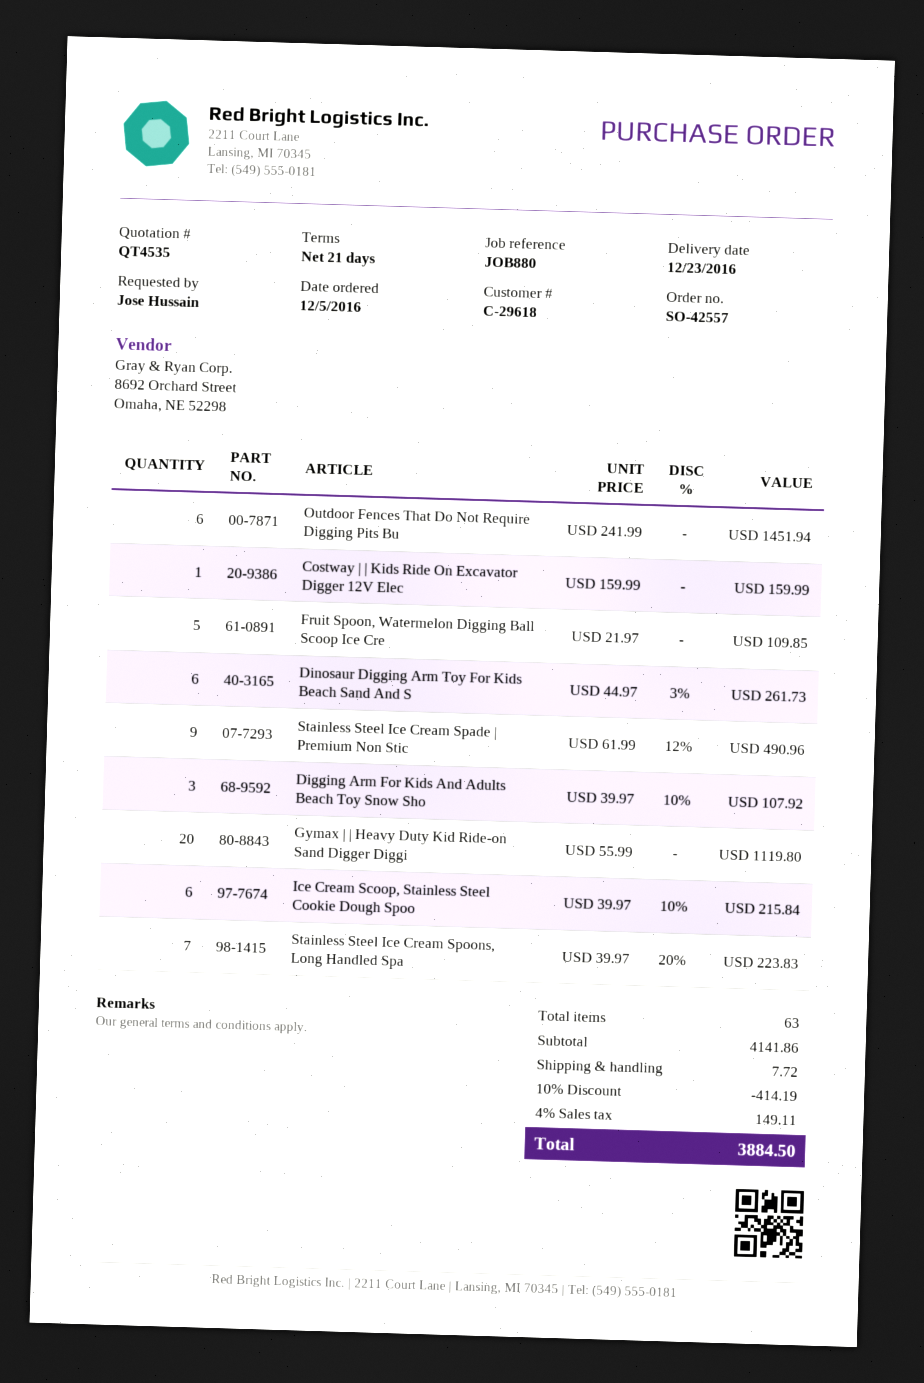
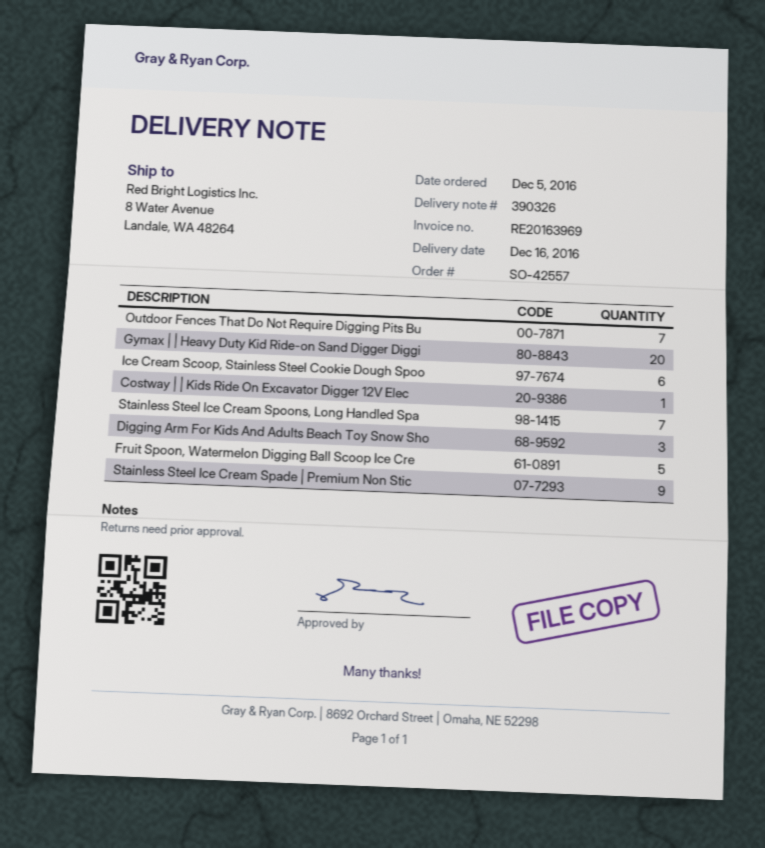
delivery date: 2016-12-23 -> 2016-12-16
Outdoor Fences That Do Not Require Digging Pits Bu: 6 -> 7
Dinosaur Digging Arm Toy For Kids Beach Sand And S: 6 -> none

